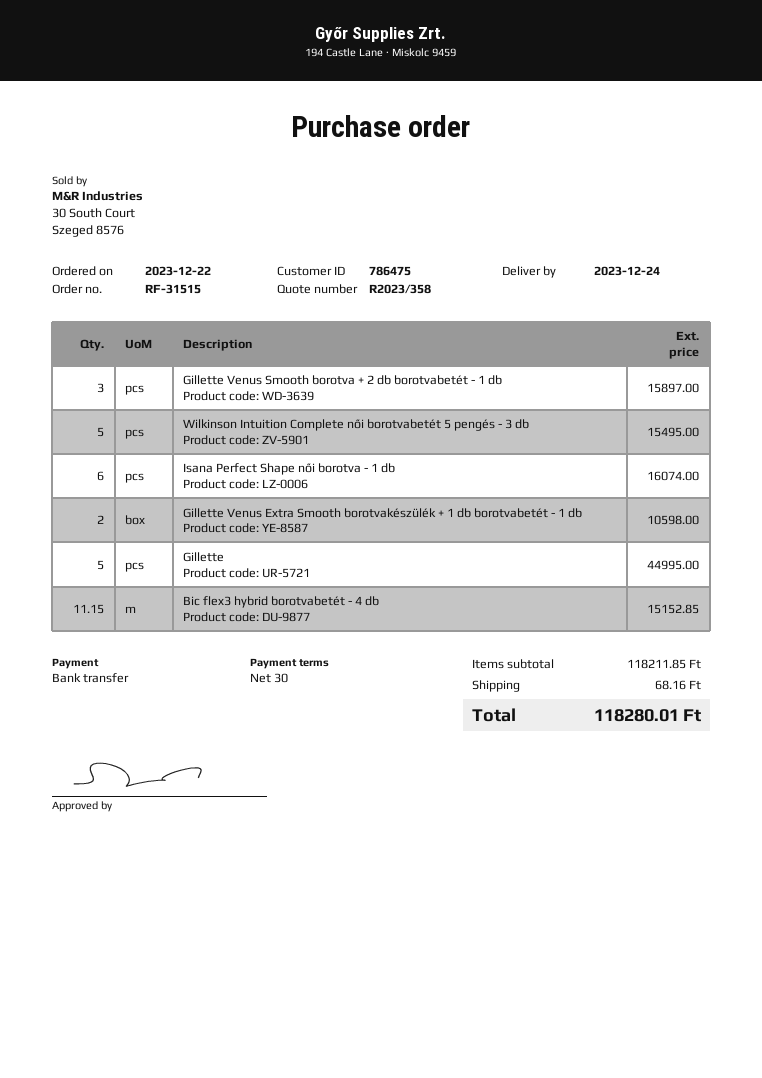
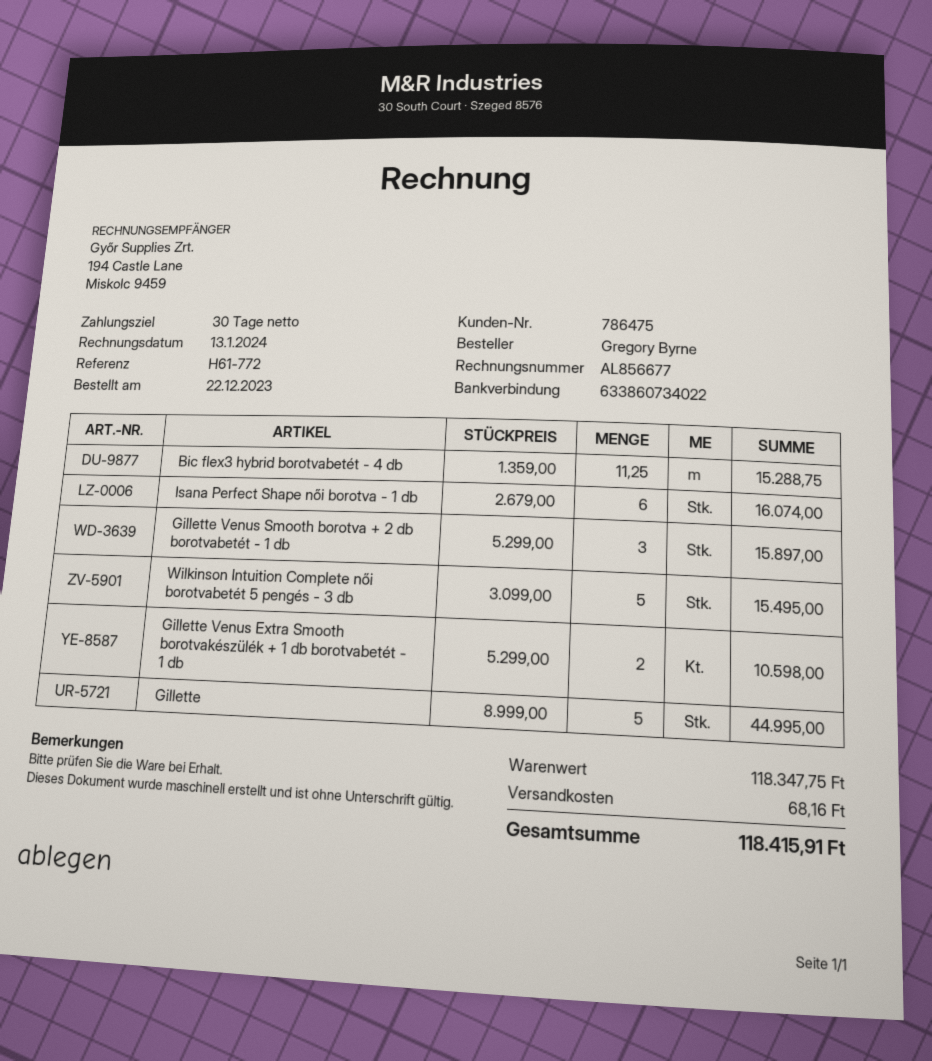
Bic flex3 hybrid borotvabetét - 4 db: 11.15 for 15152.85 -> 11.25 for 15288.75
subtotal: 118211.85 -> 118347.75
total: 118280.01 -> 118415.91

